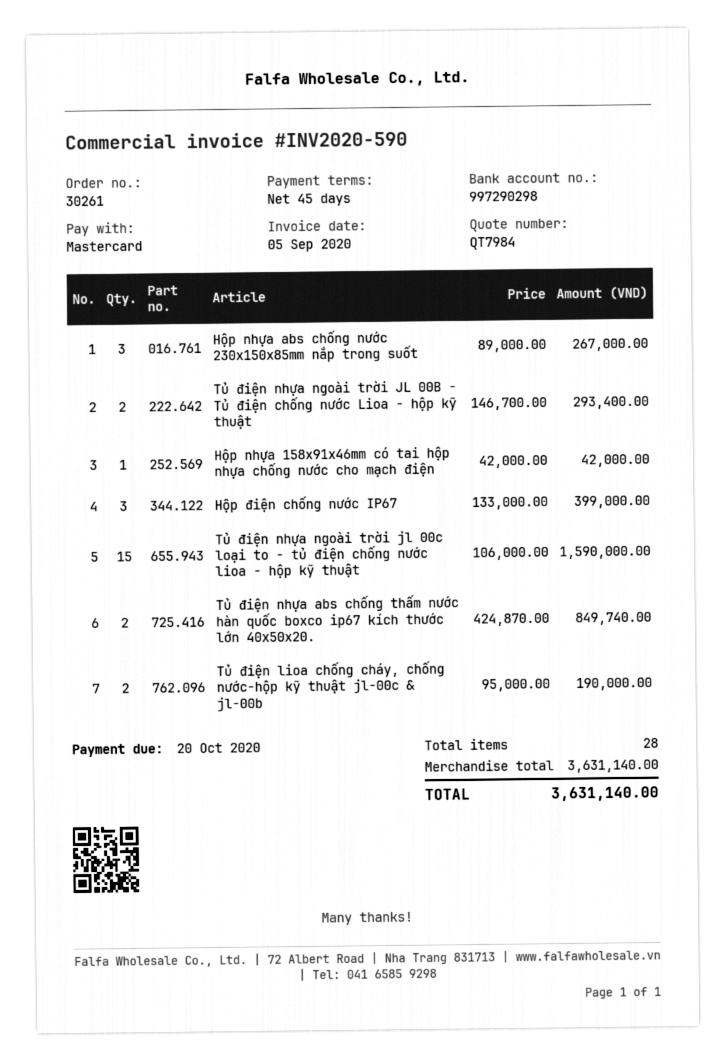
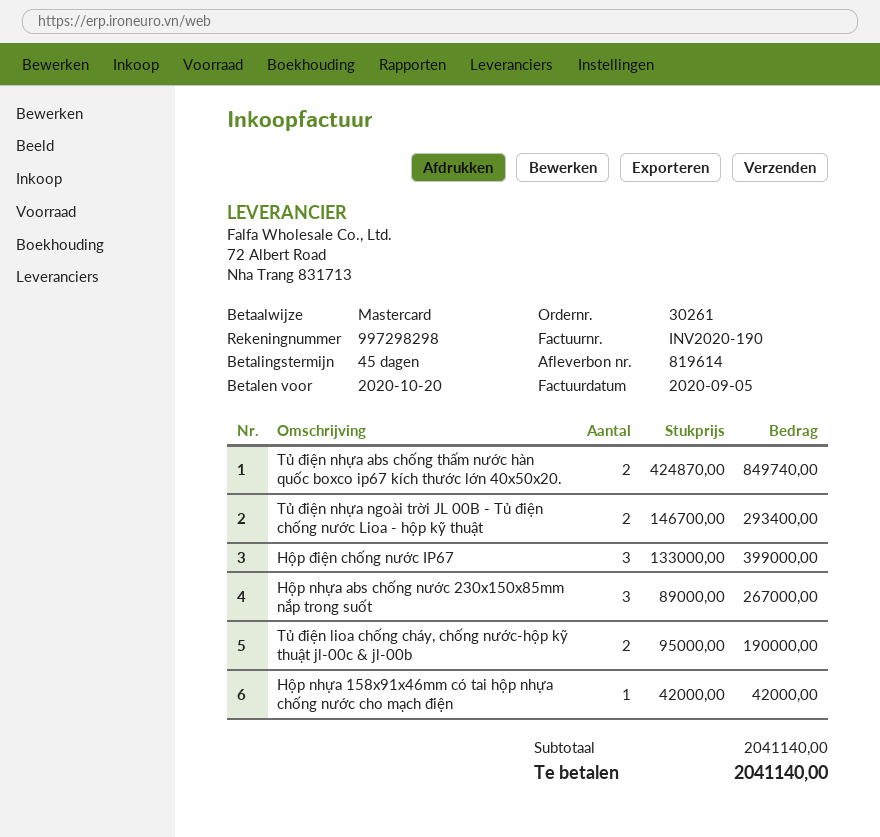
invoice number: INV2020-590 -> INV2020-190
bank account: 997290298 -> 997298298
Tủ điện nhựa ngoài trời jl 00c loại to - tủ điện chống nước lioa - hộp kỹ thuật: 15 x 106000.00 = 1590000.00 -> none
subtotal: 3631140.00 -> 2041140.00
total: 3631140.00 -> 2041140.00

